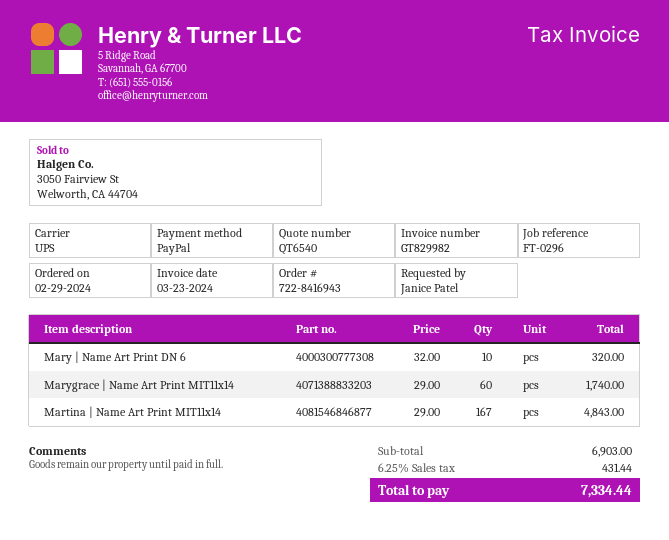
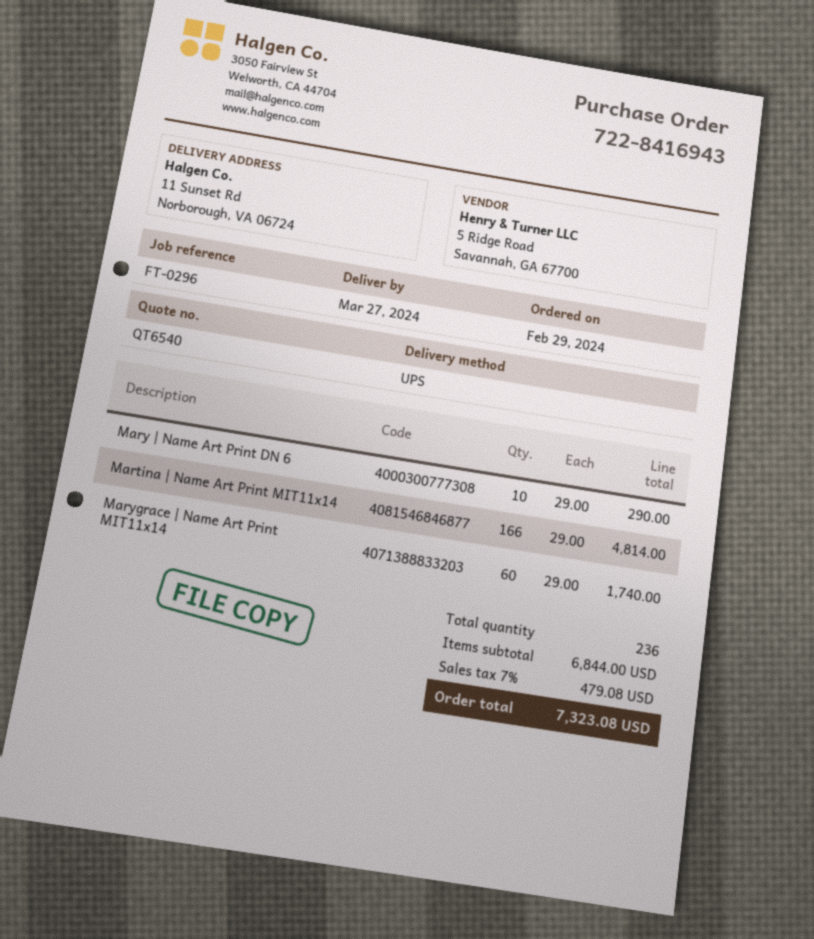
Mary | Name Art Print DN 6: 10 x 32.00 = 320.00 -> 10 x 29.00 = 290.00
Martina | Name Art Print MIT11x14: 167 x 29.00 = 4843.00 -> 166 x 29.00 = 4814.00
subtotal: 6903.00 -> 6844.00
tax: 6.25% = 431.44 -> 7% = 479.08
total: 7334.44 -> 7323.08

